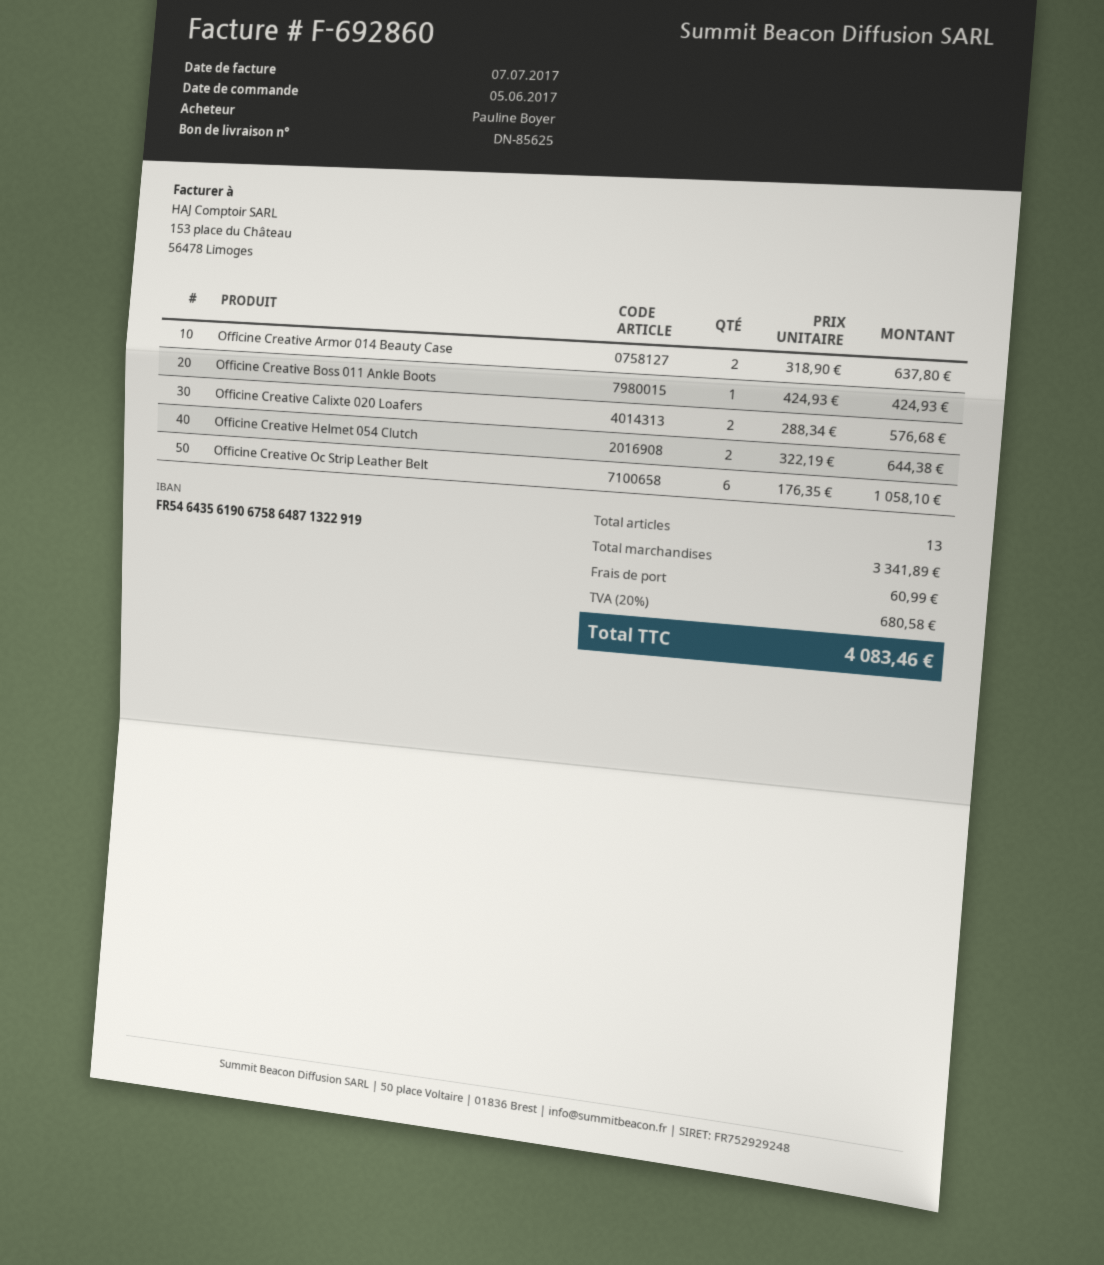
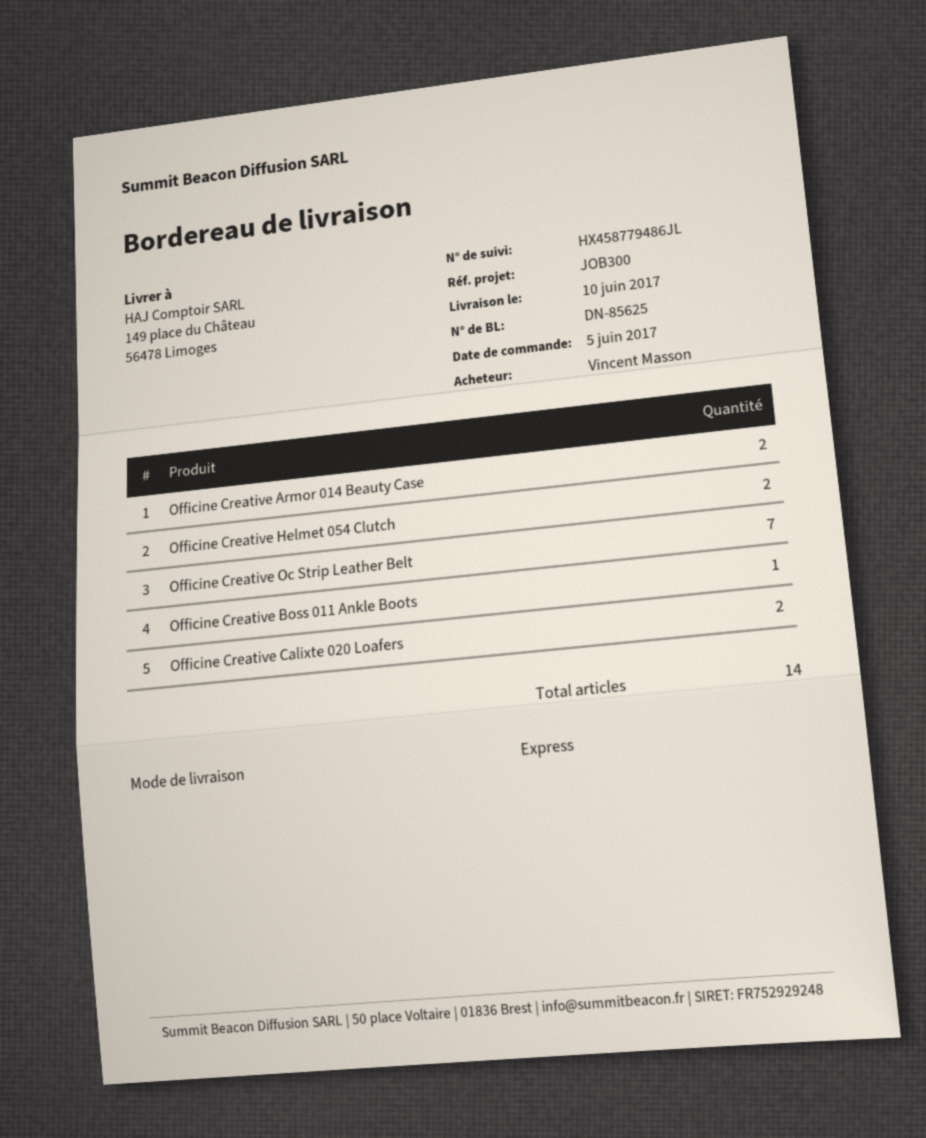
ordered by: Pauline Boyer -> Vincent Masson
Officine Creative Oc Strip Leather Belt: 6 -> 7
total quantity: 13 -> 14

